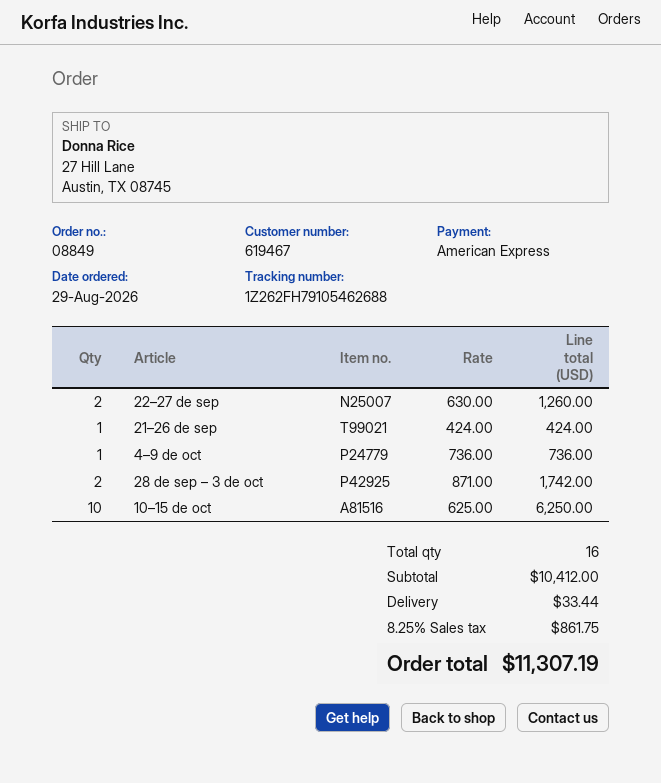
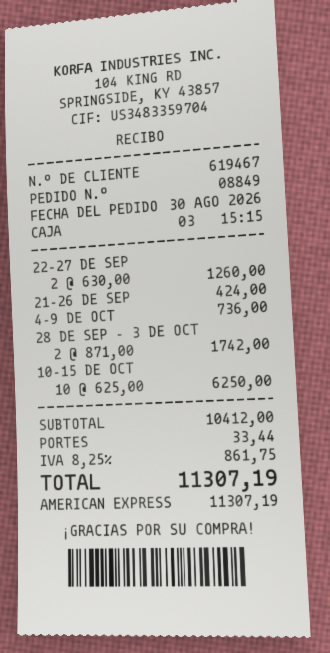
order date: 2026-08-29 -> 2026-08-30

